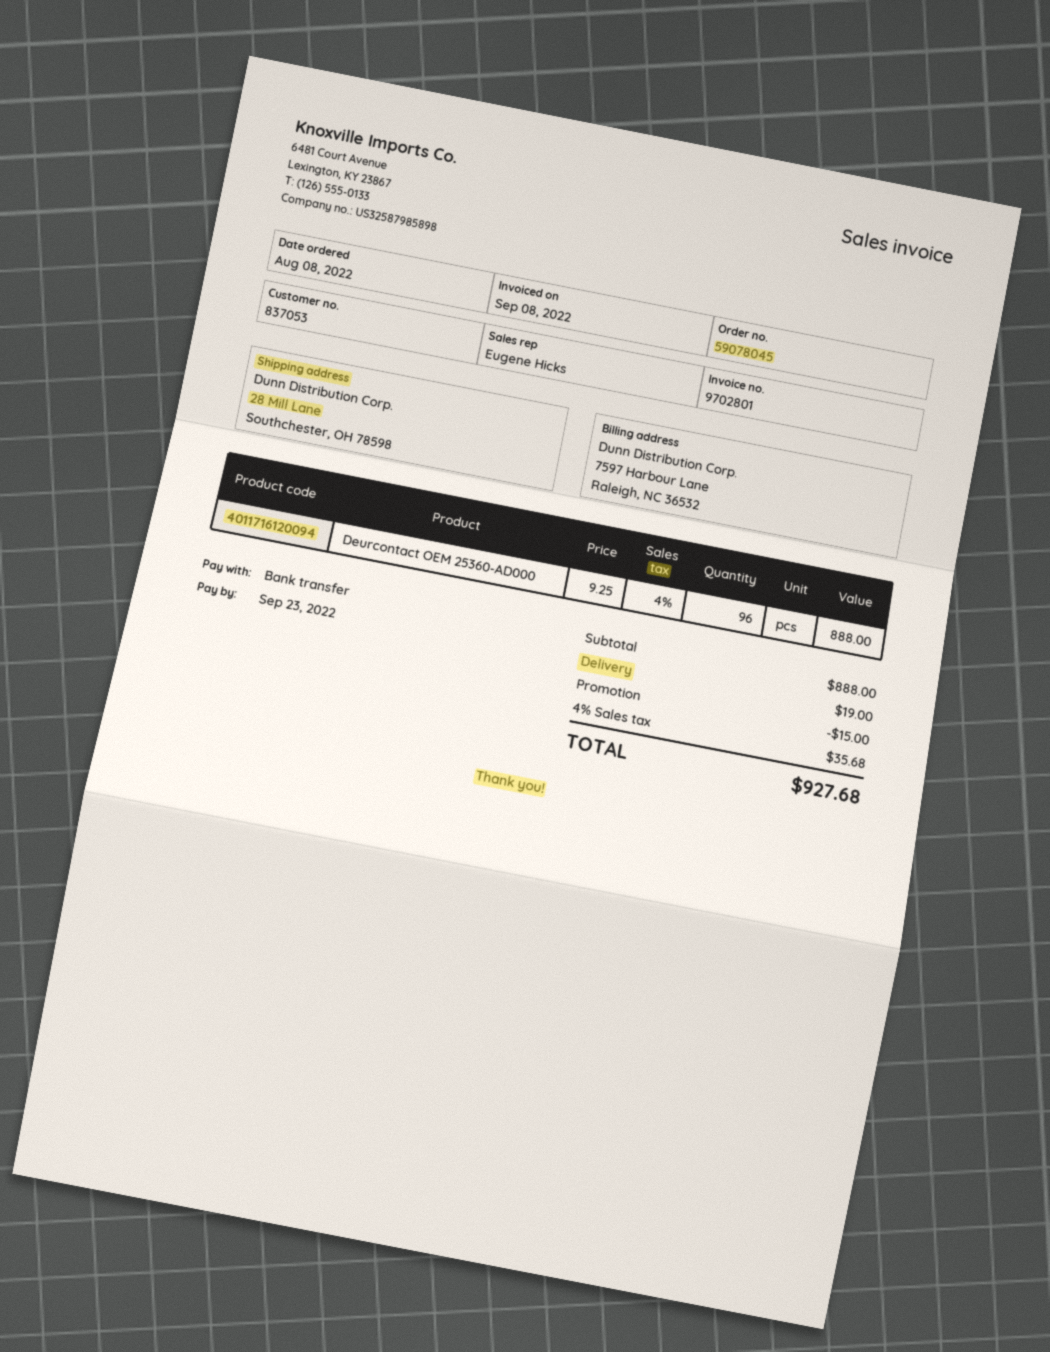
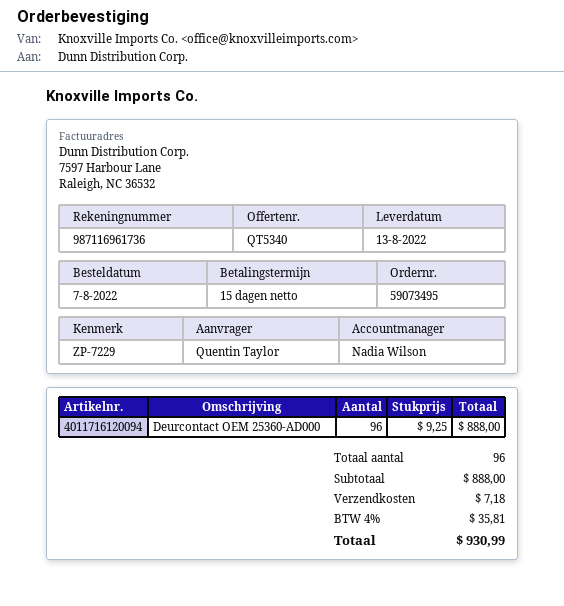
order number: 59078045 -> 59073495
order date: 2022-08-08 -> 2022-08-07
sales rep: Eugene Hicks -> Nadia Wilson
discount: 15.00 -> none
shipping: 19.00 -> 7.18
tax: 4% = 35.68 -> 4% = 35.81
total: 927.68 -> 930.99

